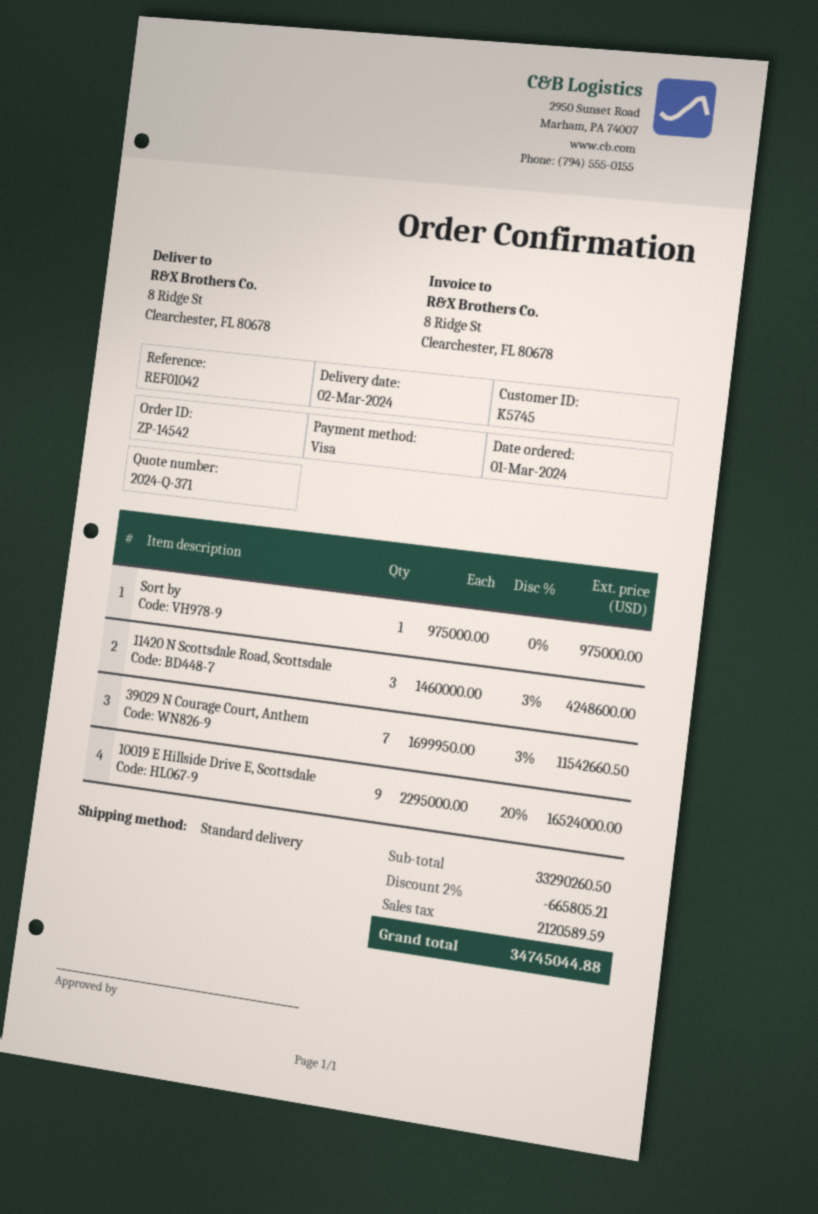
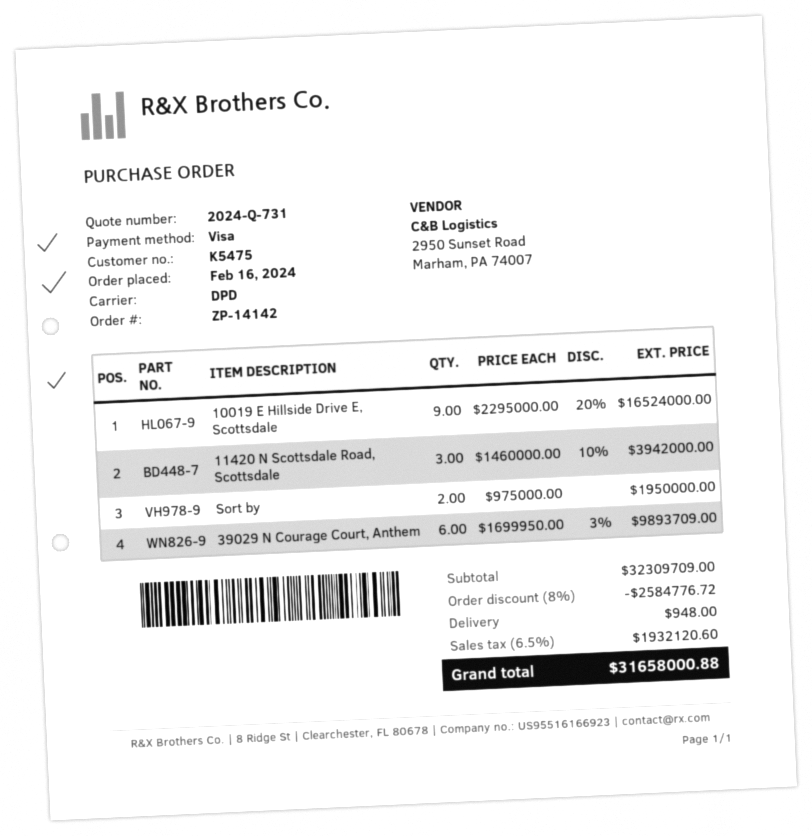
quote number: 2024-Q-371 -> 2024-Q-731
order number: ZP-14542 -> ZP-14142
order date: 2024-03-01 -> 2024-02-16
customer number: K5745 -> K5475
shipping method: standard -> DPD
Sort by: 1 x 975000.00 = 975000.00 -> 2 x 975000.00 = 1950000.00
11420 N Scottsdale Road, Scottsdale: 3 x 1460000.00 - 3% = 4248600.00 -> 3 x 1460000.00 - 10% = 3942000.00
39029 N Courage Court, Anthem: 7 x 1699950.00 - 3% = 11542660.50 -> 6 x 1699950.00 - 3% = 9893709.00
subtotal: 33290260.50 -> 32309709.00
discount: 2% = 665805.21 -> 8% = 2584776.72
shipping: none -> 948.00
tax: 2120589.59 -> 1932120.60
total: 34745044.88 -> 31658000.88

